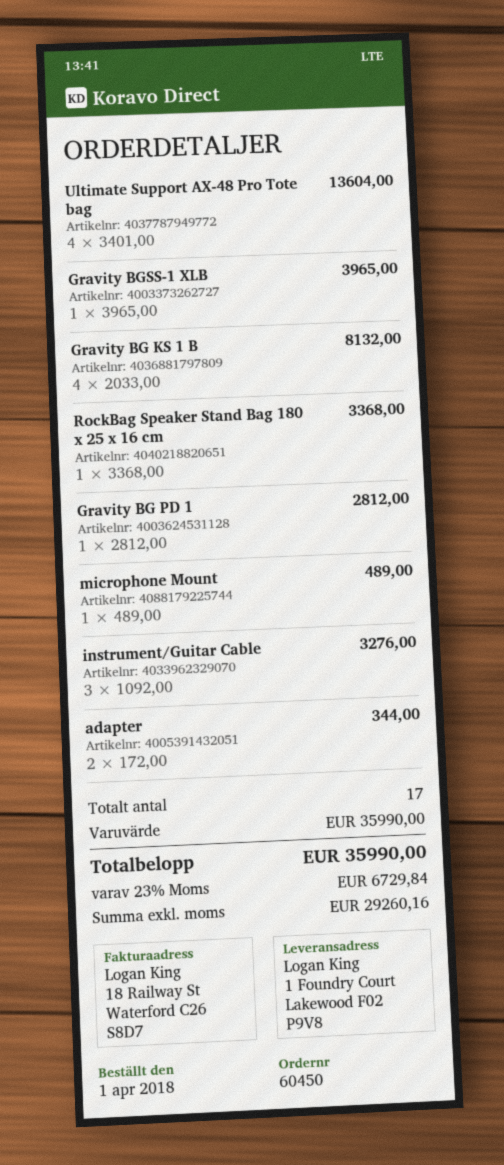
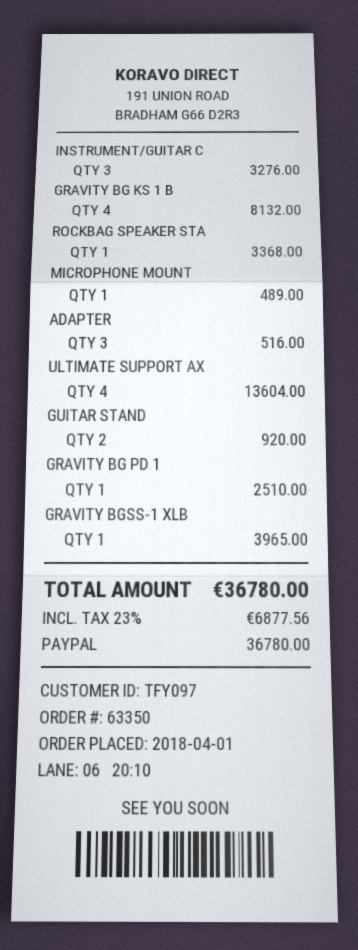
order number: 60450 -> 63350
Gravity BG PD 1: 1 for 2812.00 -> 1 for 2510.00
adapter: 2 for 344.00 -> 3 for 516.00
GUITAR STAND: none -> 2 for 920.00
tax: 23% = 6729.84 -> 23% = 6877.56
total: 35990.00 -> 36780.00

